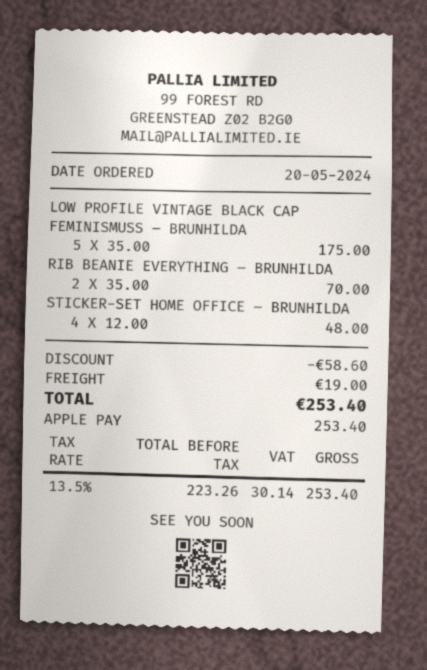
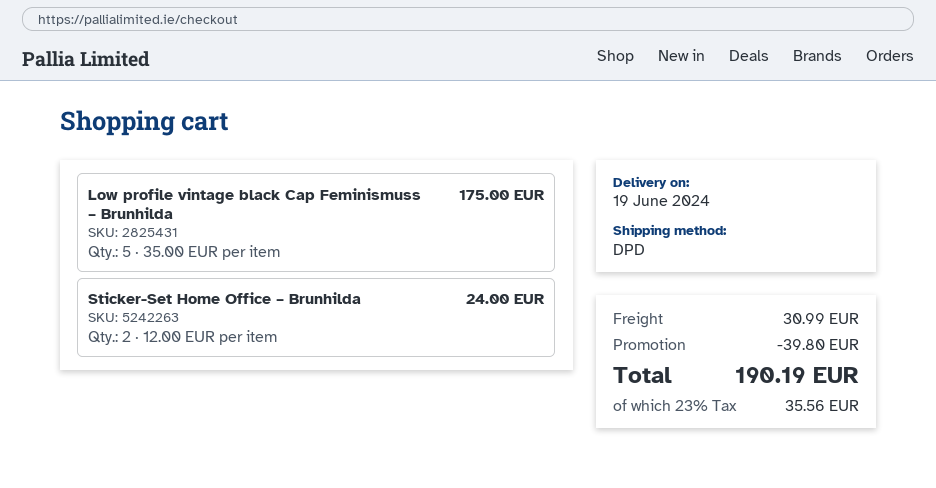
RIB BEANIE EVERYTHING – BRUNHILDA: 2 x 35.00 = 70.00 -> none
STICKER-SET HOME OFFICE – BRUNHILDA: 4 x 12.00 = 48.00 -> 2 x 12.00 = 24.00
discount: 58.60 -> 39.80
shipping: 19.00 -> 30.99
tax: 13.5% = 30.14 -> 23% = 35.56
total: 253.40 -> 190.19

